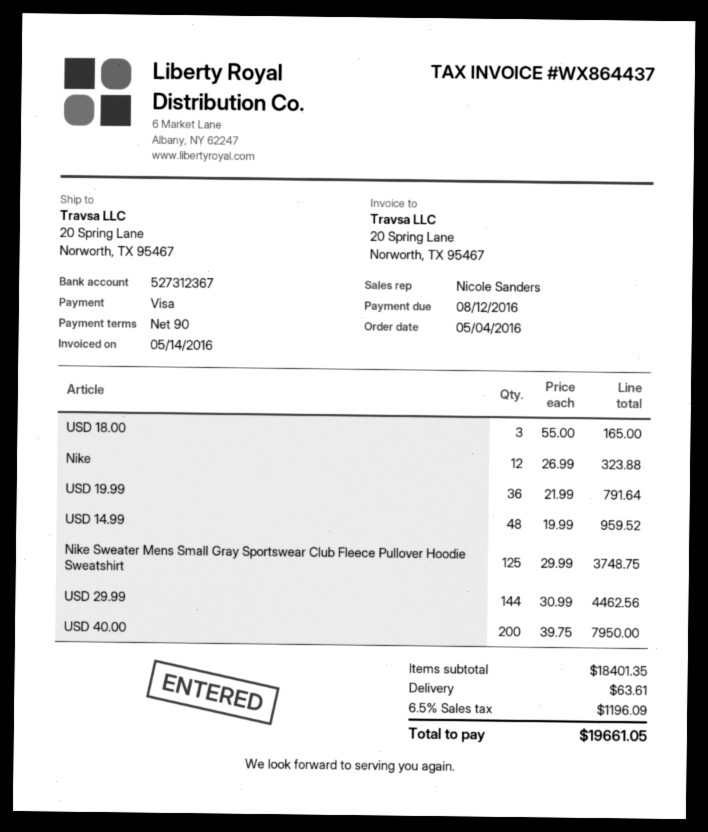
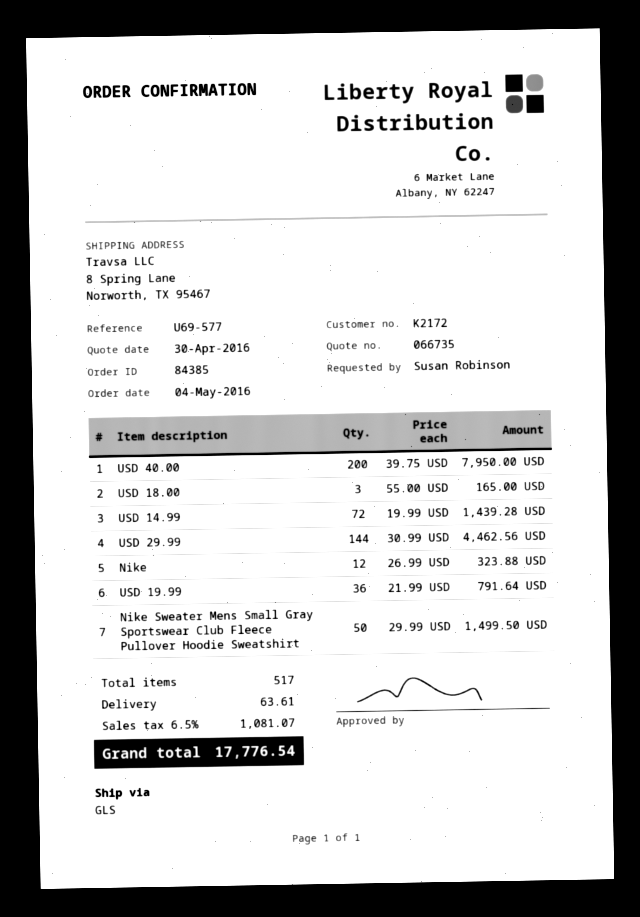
ship to: 20 Spring Lane, Norworth, TX 95467 -> 8 Spring Lane, Norworth, TX 95467
USD 14.99: 48 x 19.99 = 959.52 -> 72 x 19.99 = 1439.28
Nike Sweater Mens Small Gray Sportswear Club Fleece Pullover Hoodie Sweatshirt: 125 x 29.99 = 3748.75 -> 50 x 29.99 = 1499.50
tax: 6.5% = 1196.09 -> 6.5% = 1081.07
total: 19661.05 -> 17776.54

